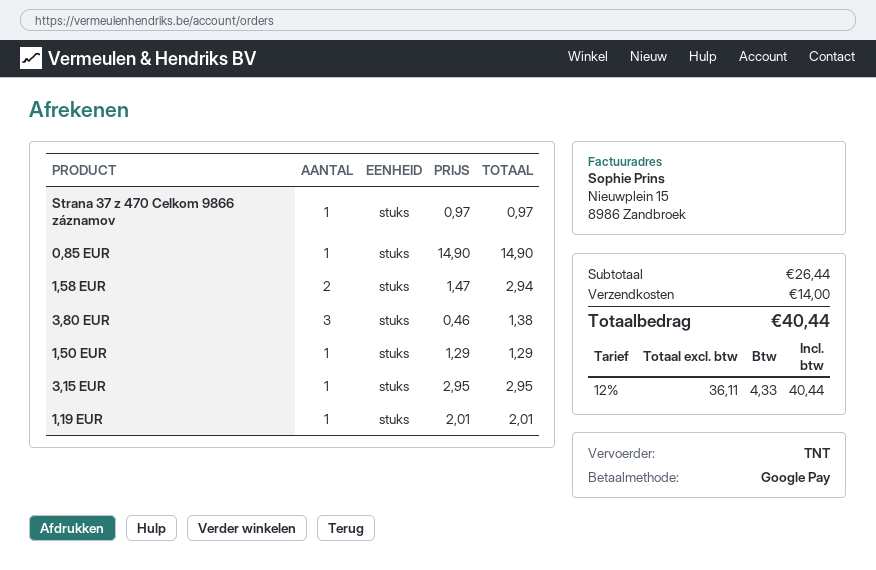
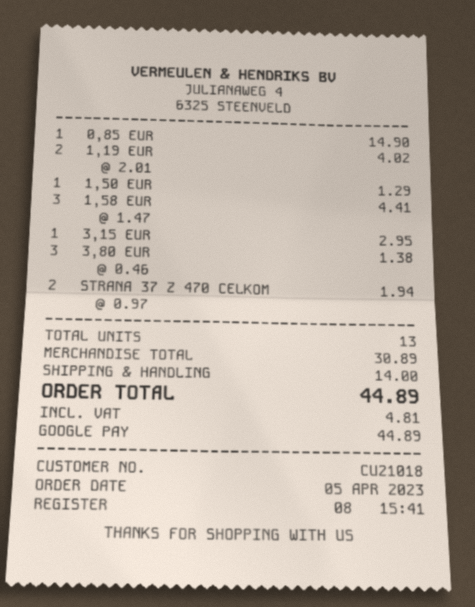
Strana 37 z 470 Celkom 9866 záznamov: 1 x 0.97 = 0.97 -> 2 x 0.97 = 1.94
1,58 EUR: 2 x 1.47 = 2.94 -> 3 x 1.47 = 4.41
1,19 EUR: 1 x 2.01 = 2.01 -> 2 x 2.01 = 4.02
subtotal: 26.44 -> 30.89
tax: 4.33 -> 4.81
total: 40.44 -> 44.89

